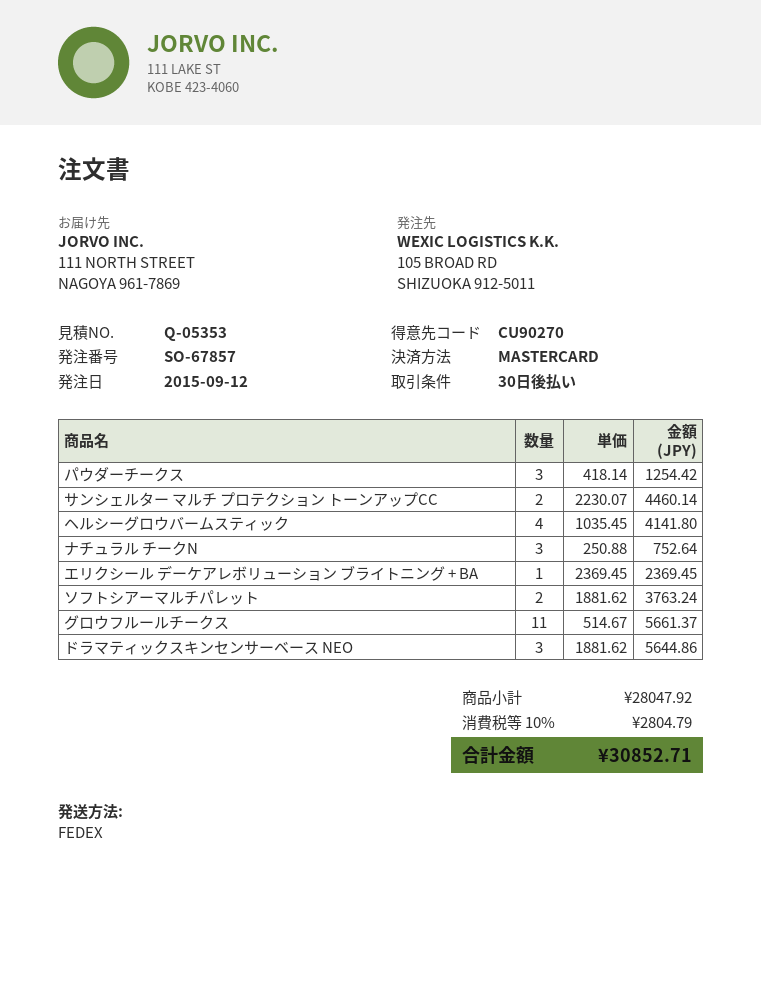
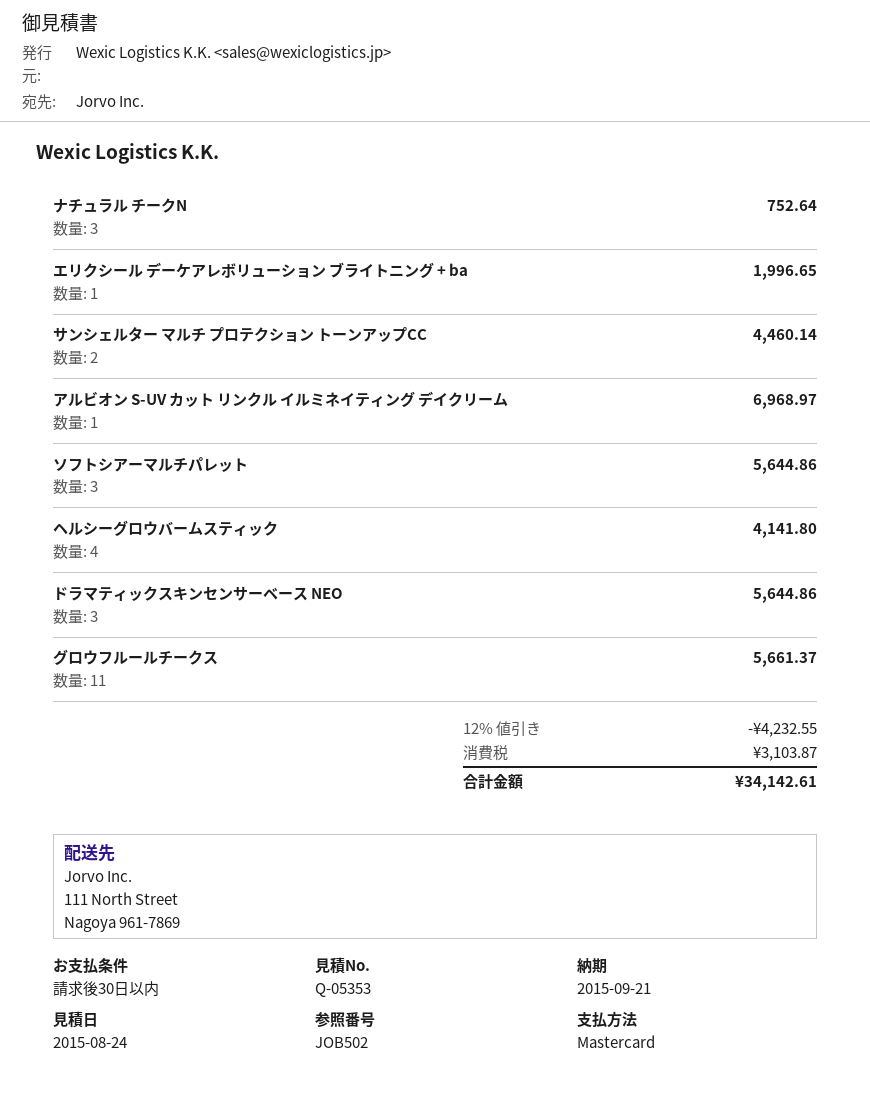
パウダーチークス: 3 for 1254.42 -> none
エリクシール デーケアレボリューション ブライトニング + BA: 1 for 2369.45 -> 1 for 1996.65
ソフトシアーマルチパレット: 2 for 3763.24 -> 3 for 5644.86
アルビオン S-UV カット リンクル イルミネイティング デイクリーム: none -> 1 for 6968.97
discount: none -> 12% = 4232.55
tax: 2804.79 -> 3103.87
total: 30852.71 -> 34142.61

